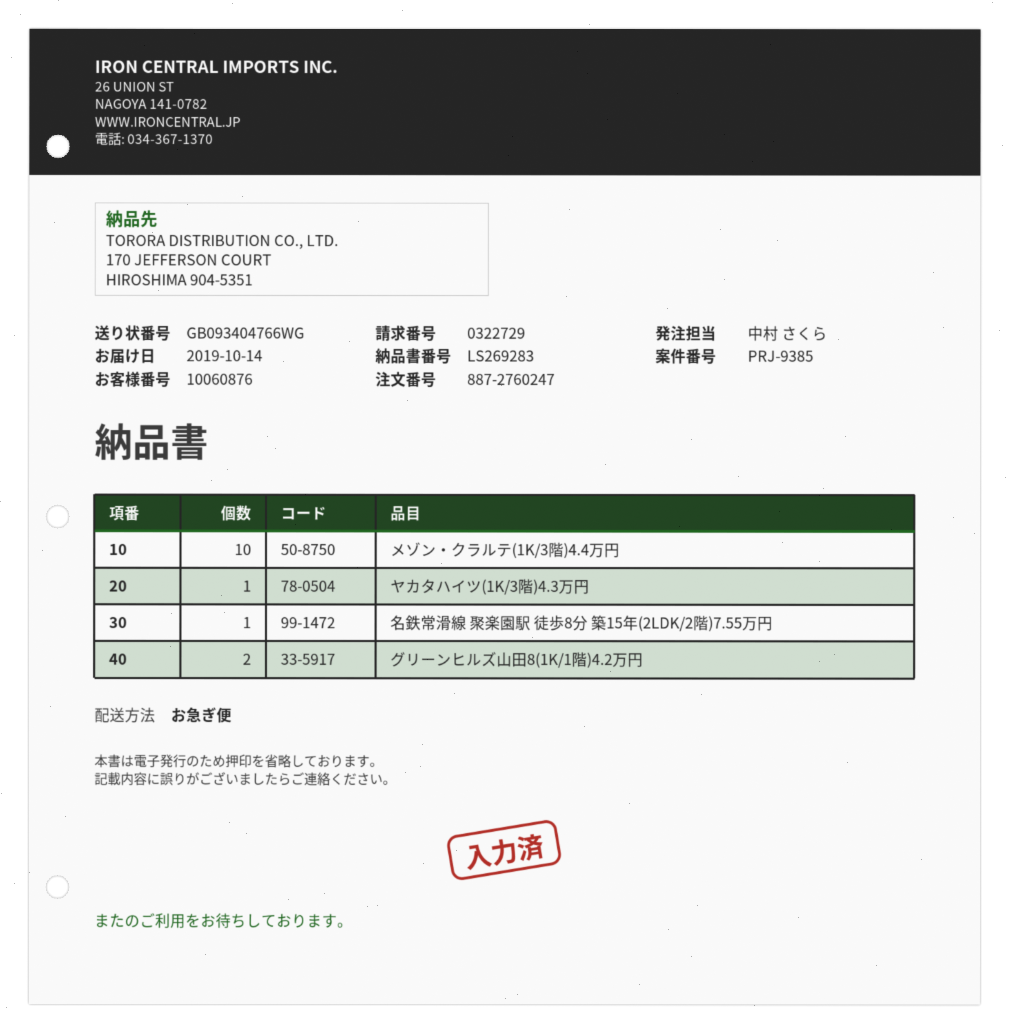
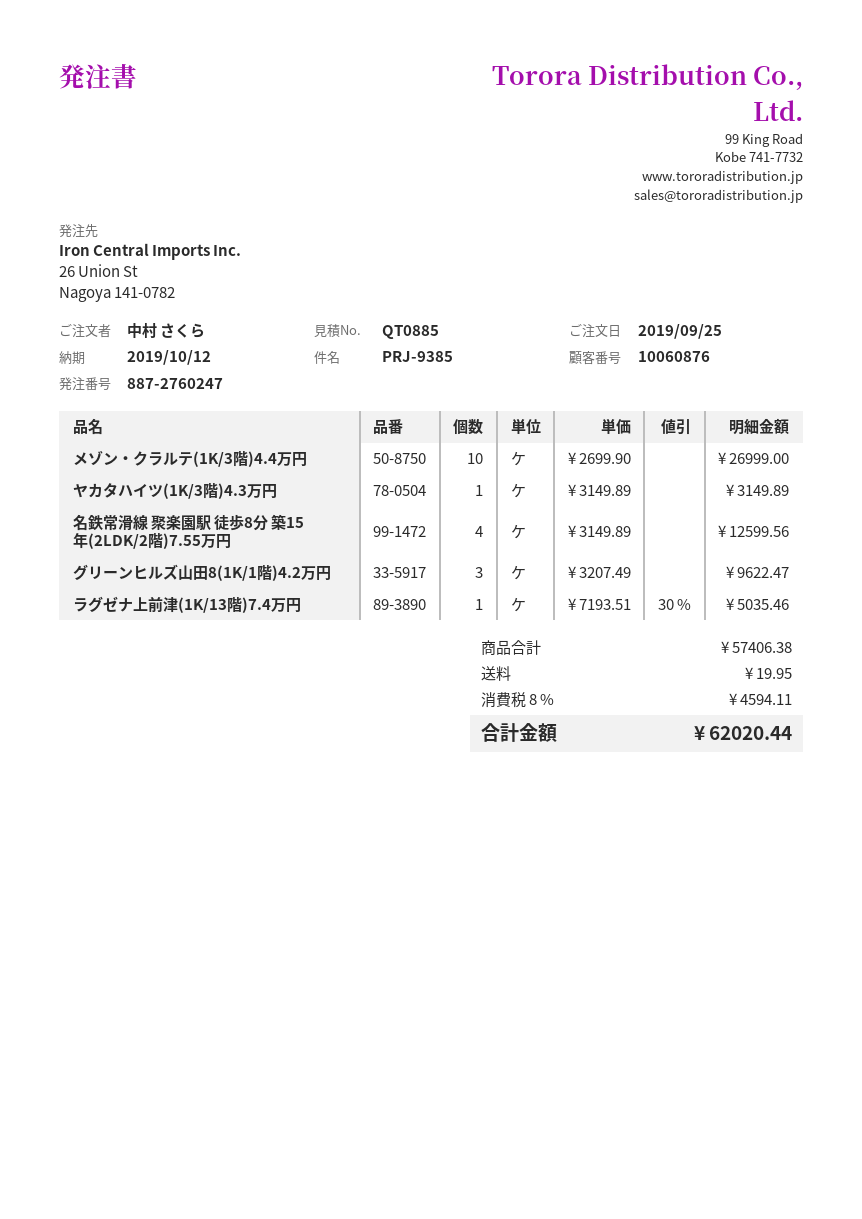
delivery date: 2019-10-14 -> 2019-10-12
名鉄常滑線 聚楽園駅 徒歩8分 築15年(2LDK/2階)7.55万円: 1 -> 4
グリーンヒルズ山田8(1K/1階)4.2万円: 2 -> 3
ラグゼナ上前津(1K/13階)7.4万円: none -> 1

